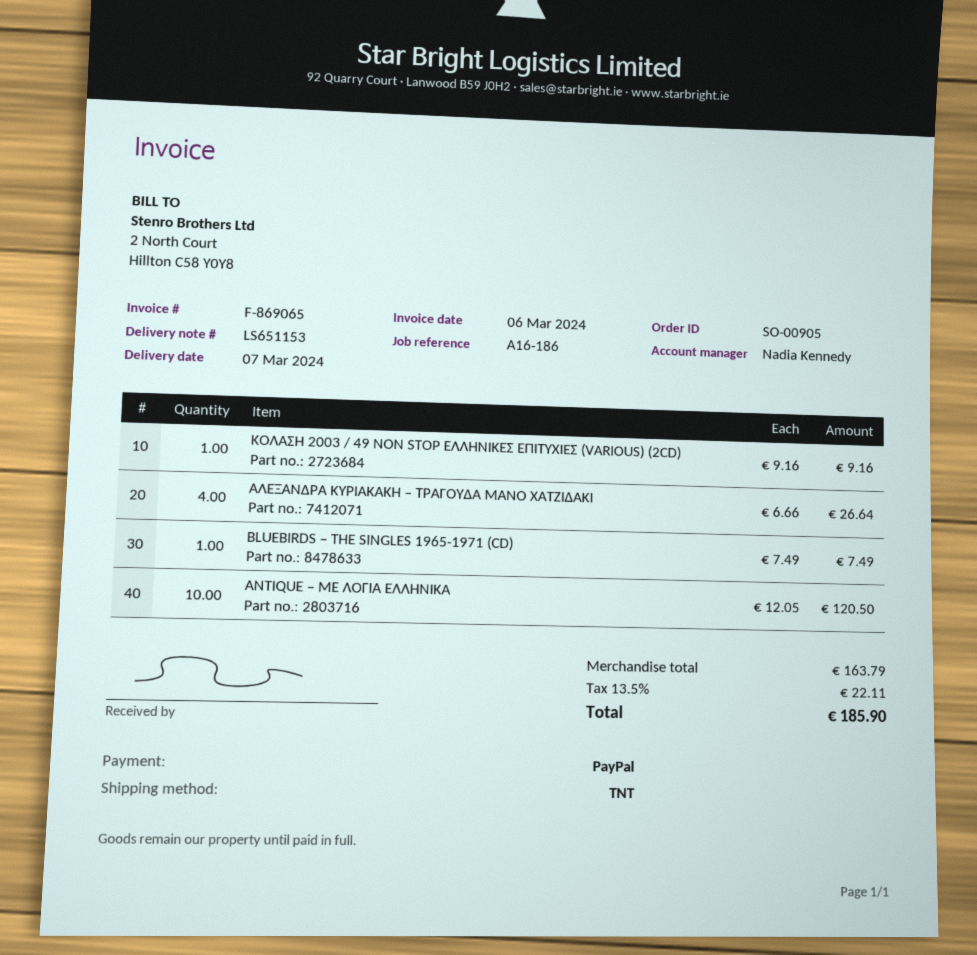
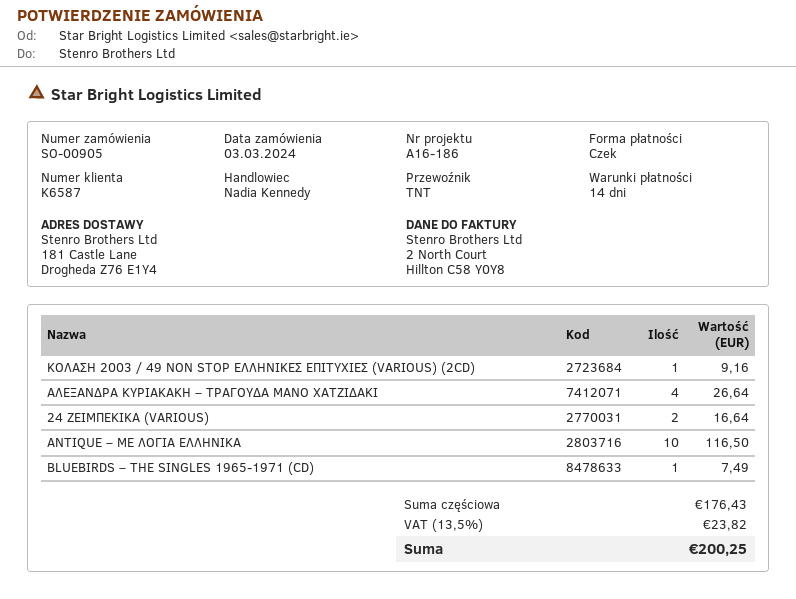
payment method: PayPal -> cheque
ANTIQUE – ΜΕ ΛΟΓΙΑ ΕΛΛΗΝΙΚΑ: 10 for 120.50 -> 10 for 116.50
24 ΖΕΙΜΠΕΚΙΚΑ (VARIOUS): none -> 2 for 16.64
subtotal: 163.79 -> 176.43
tax: 13.5% = 22.11 -> 13.5% = 23.82
total: 185.90 -> 200.25

